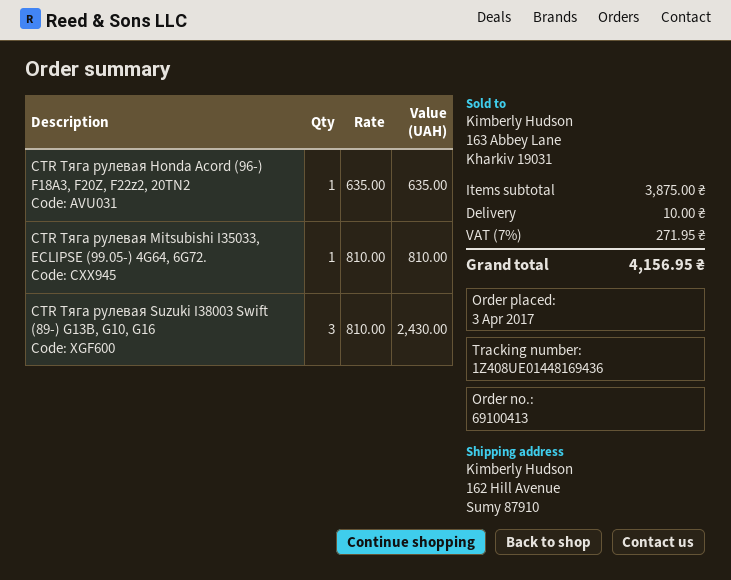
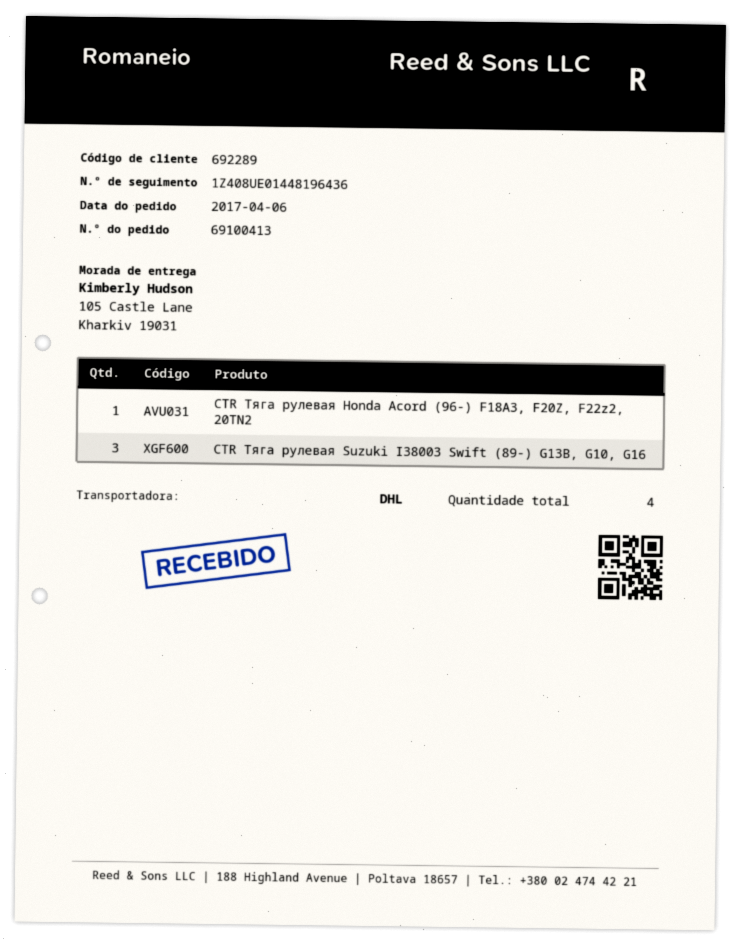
order date: 2017-04-03 -> 2017-04-06
tracking number: 1Z408UE01448169436 -> 1Z408UE01448196436
ship to: 162 Hill Avenue, Sumy 87910 -> 105 Castle Lane, Kharkiv 19031
CTR Тяга рулевая Mitsubishi I35033, ECLIPSE (99.05-) 4G64, 6G72.: 1 -> none

